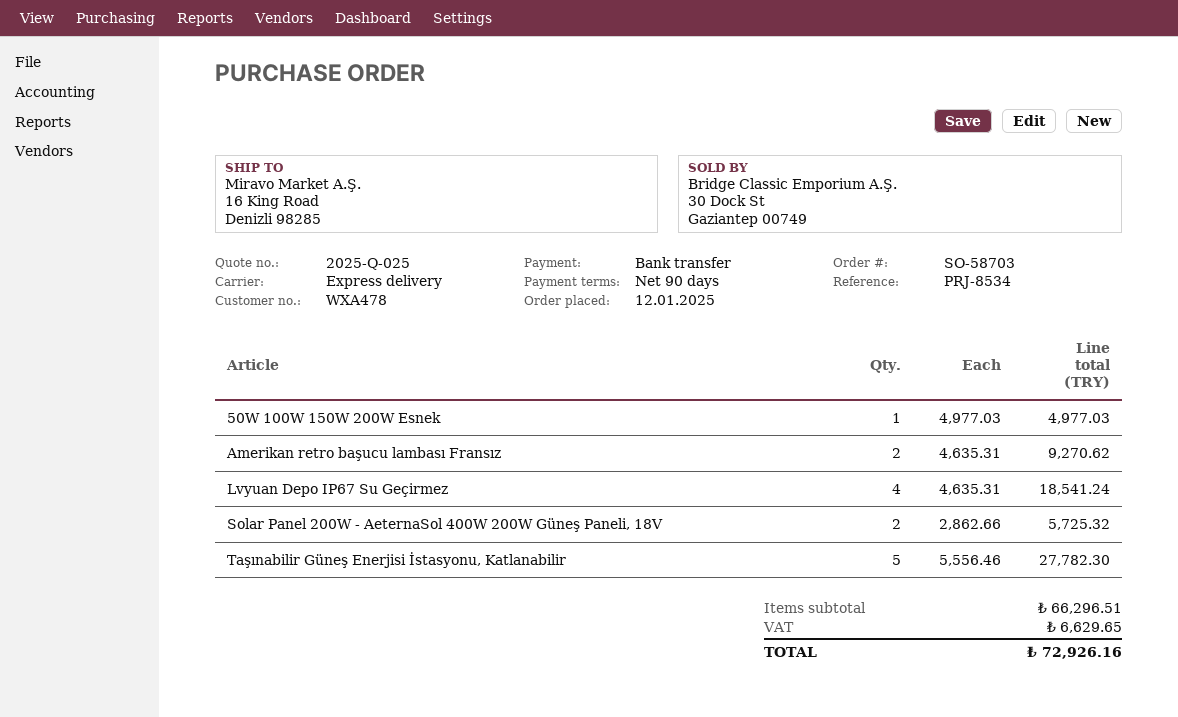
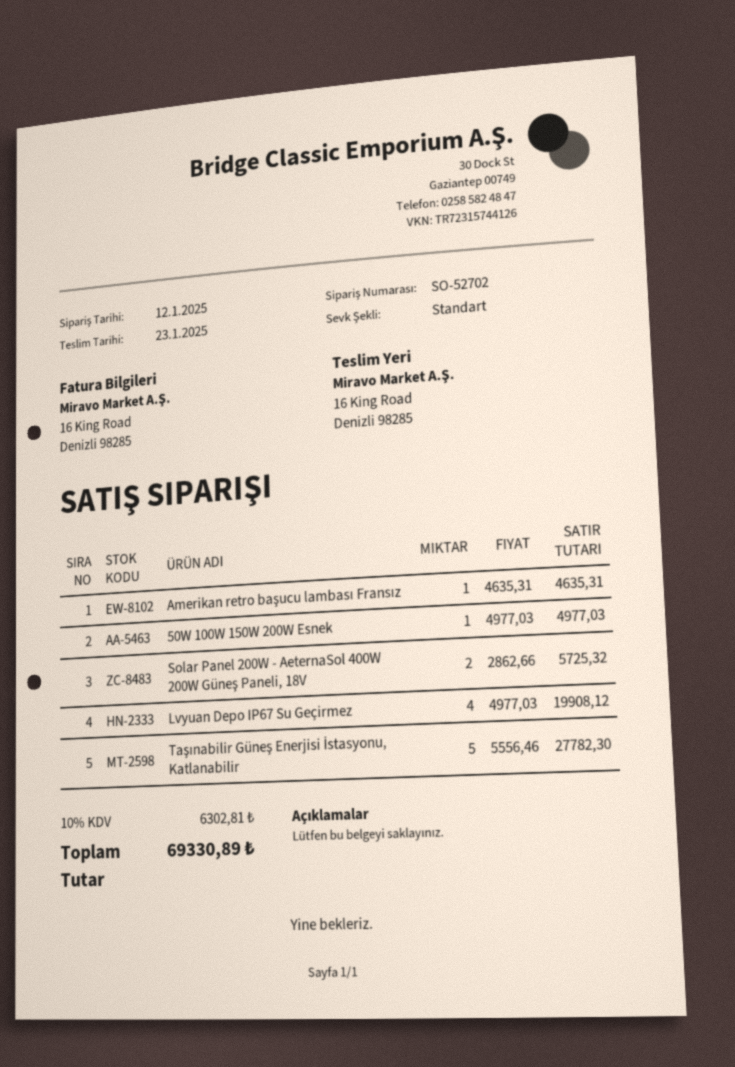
order number: SO-58703 -> SO-52702
shipping method: express -> standard
Amerikan retro başucu lambası Fransız: 2 x 4635.31 = 9270.62 -> 1 x 4635.31 = 4635.31
Lvyuan Depo IP67 Su Geçirmez: 4 x 4635.31 = 18541.24 -> 4 x 4977.03 = 19908.12
tax: 6629.65 -> 6302.81
total: 72926.16 -> 69330.89

